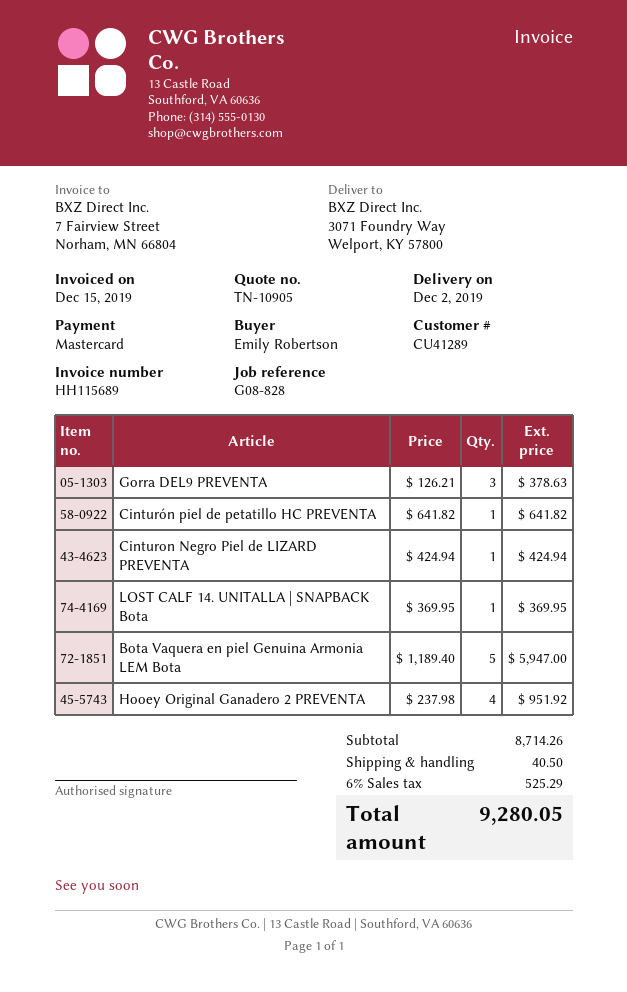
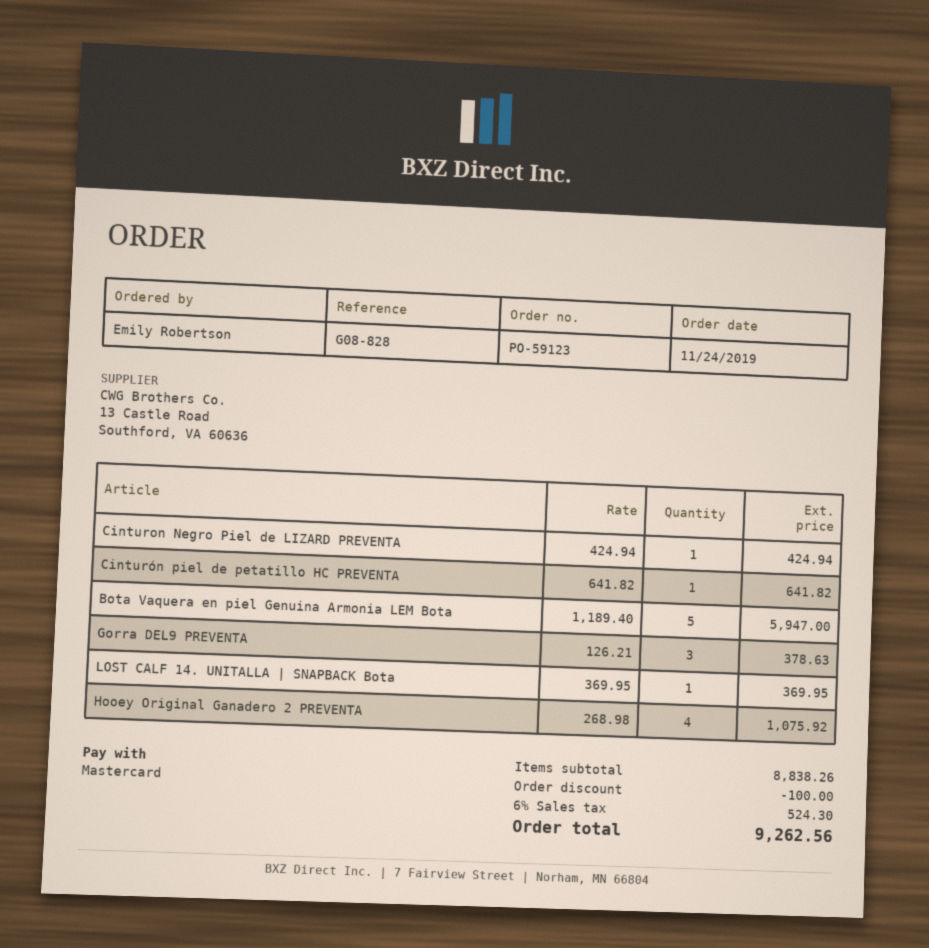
Hooey Original Ganadero 2 PREVENTA: 4 x 237.98 = 951.92 -> 4 x 268.98 = 1075.92
subtotal: 8714.26 -> 8838.26
discount: none -> 100.00
shipping: 40.50 -> none
tax: 6% = 525.29 -> 6% = 524.30
total: 9280.05 -> 9262.56

